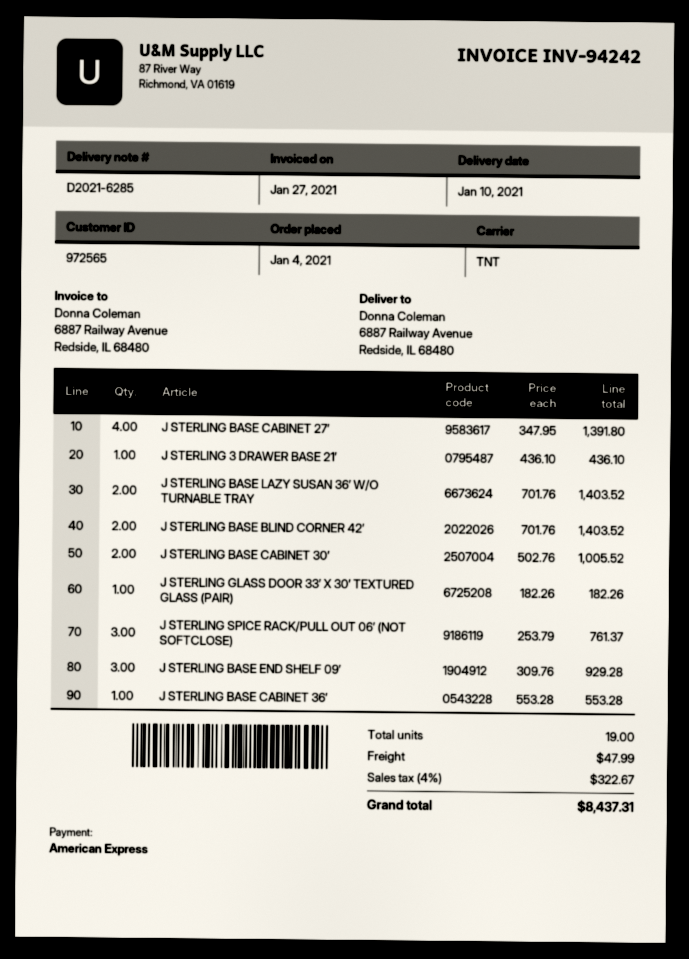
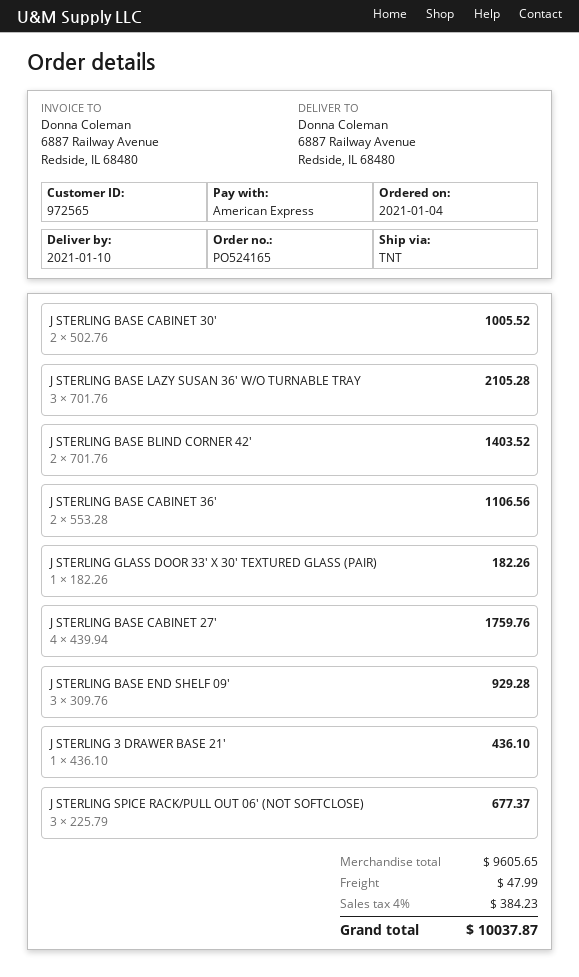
J STERLING BASE CABINET 27′: 4 x 347.95 = 1391.80 -> 4 x 439.94 = 1759.76
J STERLING BASE LAZY SUSAN 36′ W/O TURNABLE TRAY: 2 x 701.76 = 1403.52 -> 3 x 701.76 = 2105.28
J STERLING SPICE RACK/PULL OUT 06′ (NOT SOFTCLOSE): 3 x 253.79 = 761.37 -> 3 x 225.79 = 677.37
J STERLING BASE CABINET 36′: 1 x 553.28 = 553.28 -> 2 x 553.28 = 1106.56
tax: 4% = 322.67 -> 4% = 384.23
total: 8437.31 -> 10037.87

